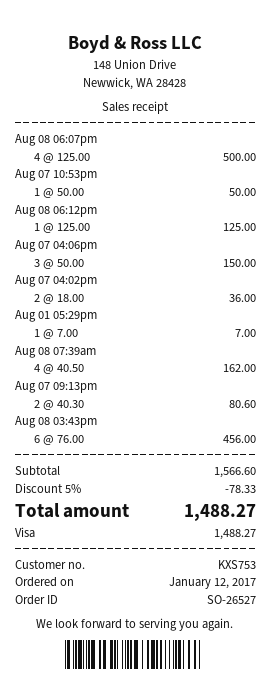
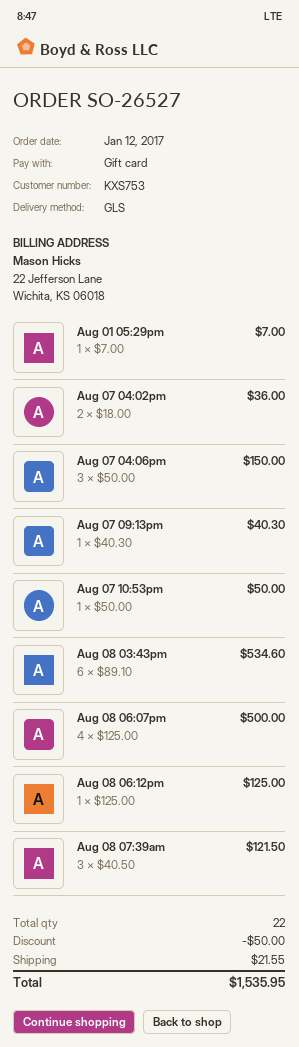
payment method: Visa -> gift card
Aug 08 07:39am: 4 x 40.50 = 162.00 -> 3 x 40.50 = 121.50
Aug 07 09:13pm: 2 x 40.30 = 80.60 -> 1 x 40.30 = 40.30
Aug 08 03:43pm: 6 x 76.00 = 456.00 -> 6 x 89.10 = 534.60
discount: 78.33 -> 50.00
shipping: none -> 21.55
total: 1488.27 -> 1535.95

